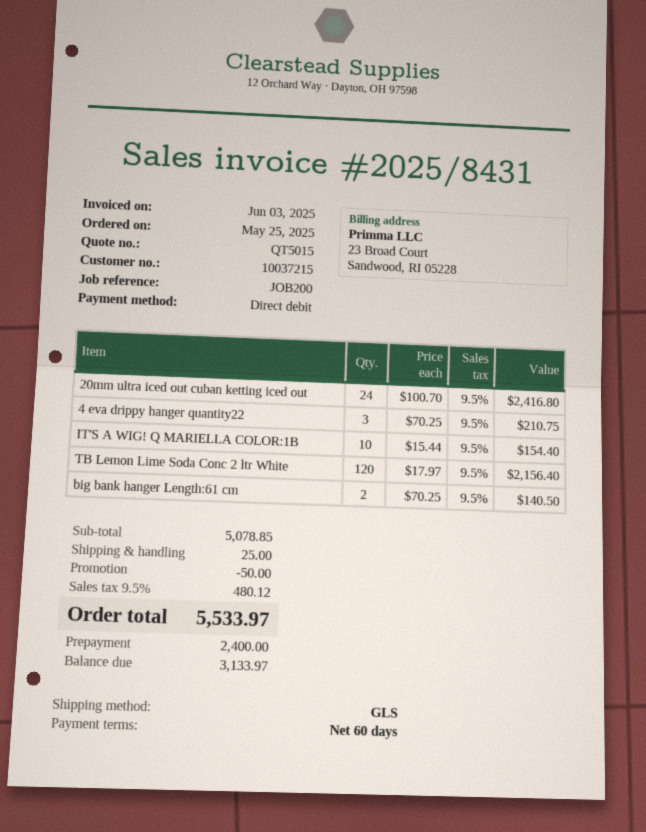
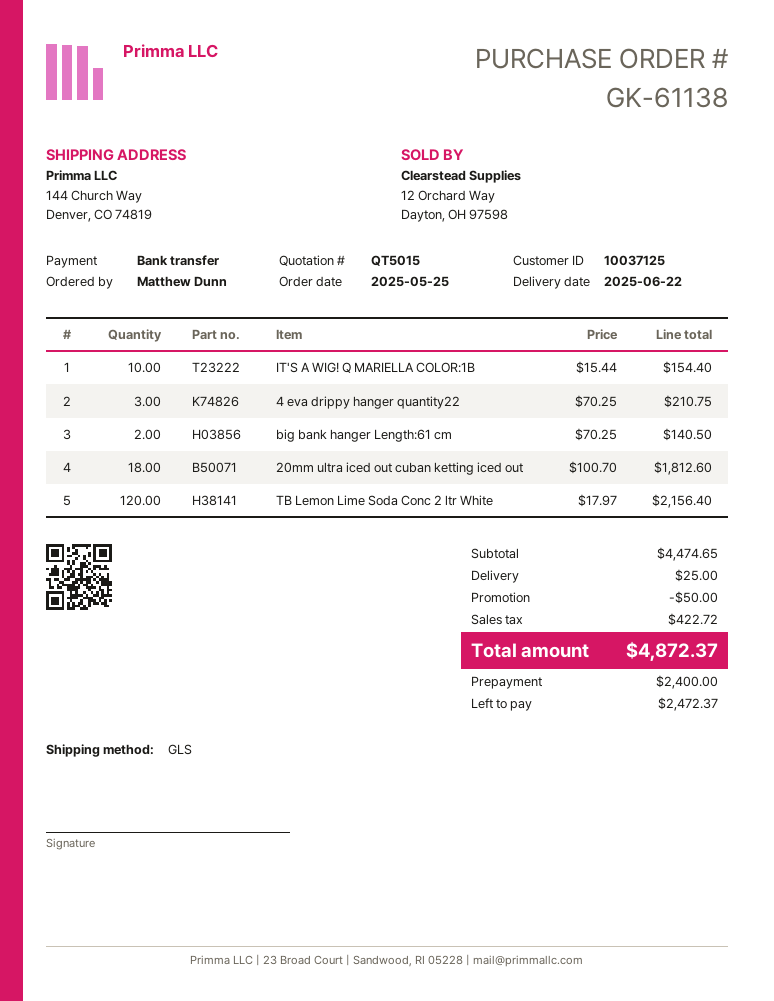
customer number: 10037215 -> 10037125
payment method: direct debit -> bank transfer
20mm ultra iced out cuban ketting iced out: 24 x 100.70 = 2416.80 -> 18 x 100.70 = 1812.60
subtotal: 5078.85 -> 4474.65
tax: 480.12 -> 422.72
total: 5533.97 -> 4872.37
balance: 3133.97 -> 2472.37

